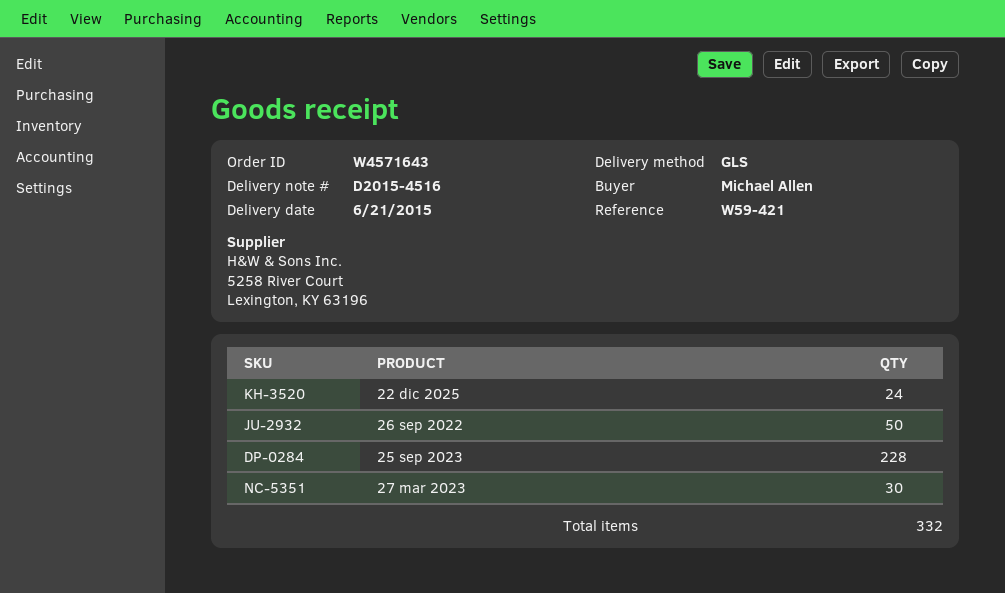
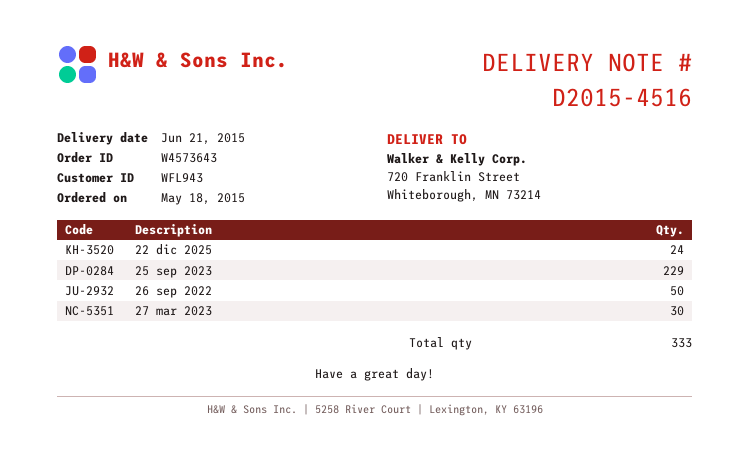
order number: W4571643 -> W4573643
25 sep 2023: 228 -> 229
total quantity: 332 -> 333

